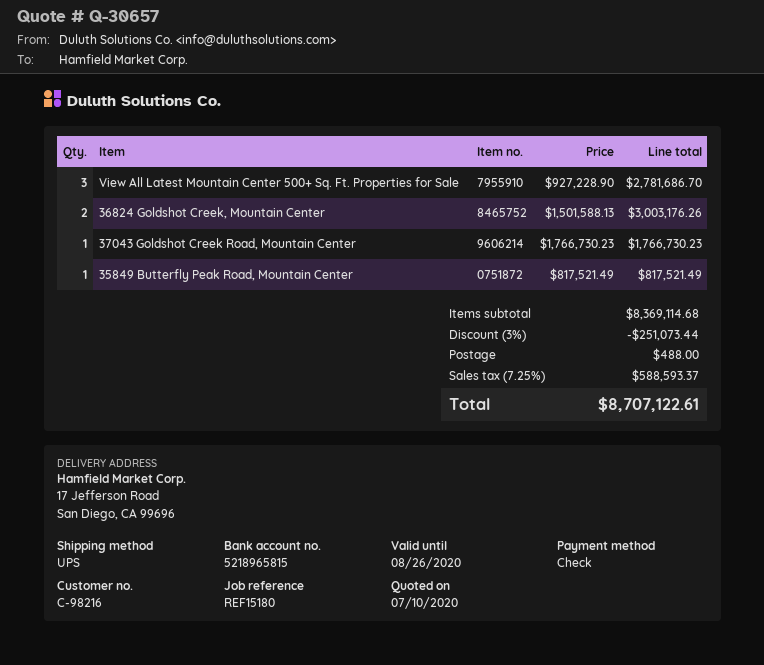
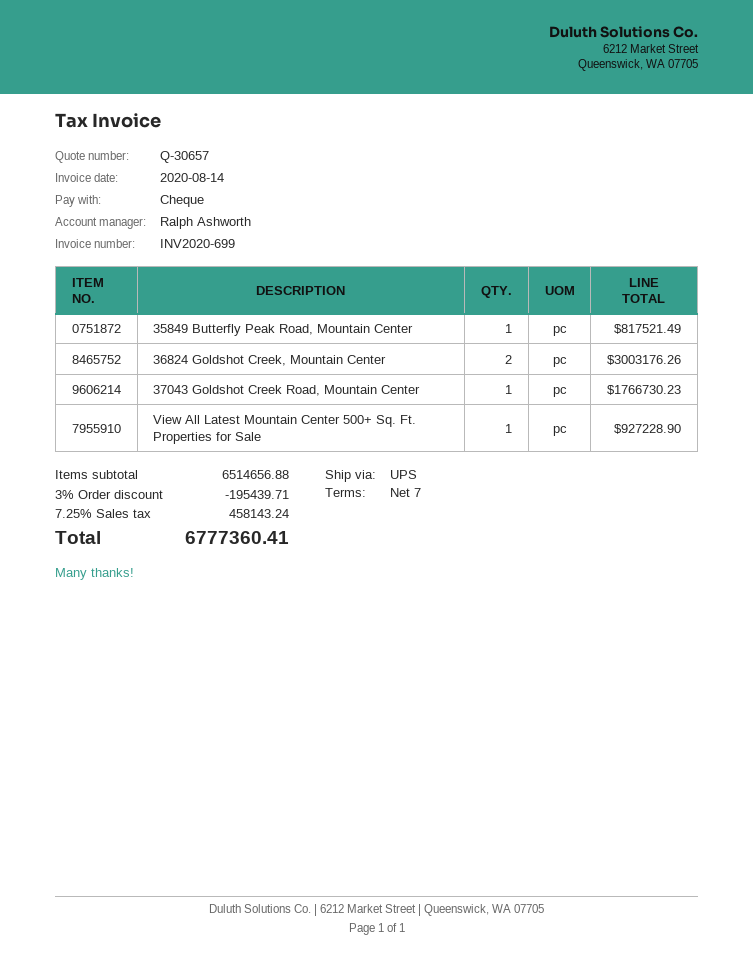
View All Latest Mountain Center 500+ Sq. Ft. Properties for Sale: 3 for 2781686.70 -> 1 for 927228.90
subtotal: 8369114.68 -> 6514656.88
discount: 3% = 251073.44 -> 3% = 195439.71
shipping: 488.00 -> none
tax: 7.25% = 588593.37 -> 7.25% = 458143.24
total: 8707122.61 -> 6777360.41

